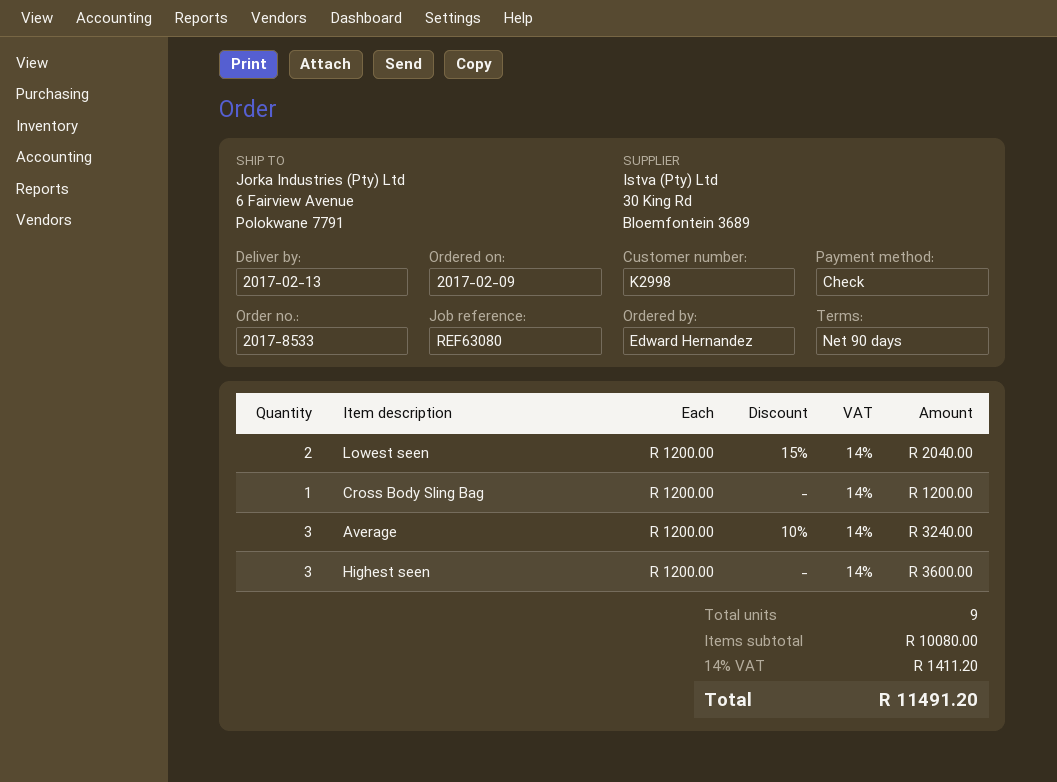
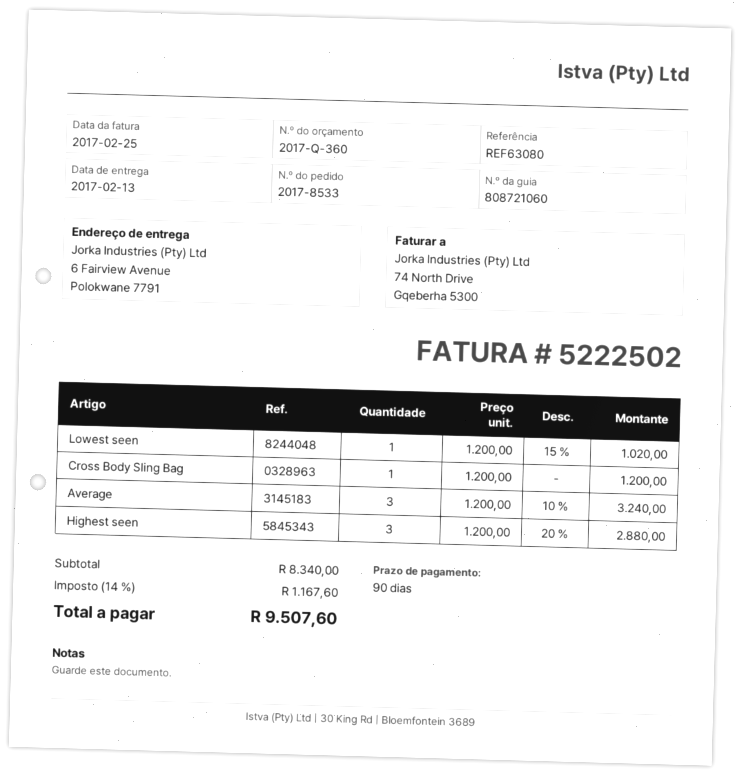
Lowest seen: 2 x 1200.00 - 15% = 2040.00 -> 1 x 1200.00 - 15% = 1020.00
Highest seen: 3 x 1200.00 = 3600.00 -> 3 x 1200.00 - 20% = 2880.00
subtotal: 10080.00 -> 8340.00
tax: 14% = 1411.20 -> 14% = 1167.60
total: 11491.20 -> 9507.60

